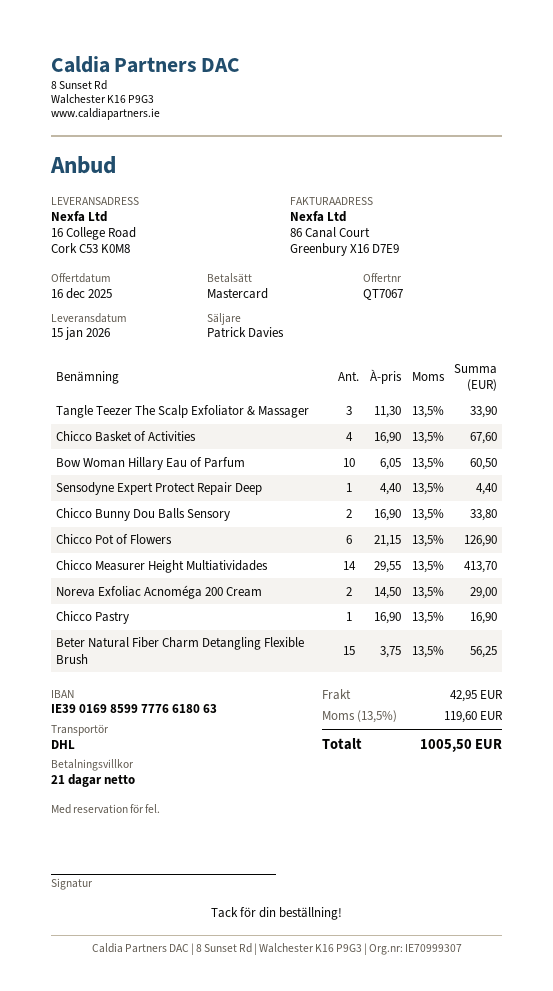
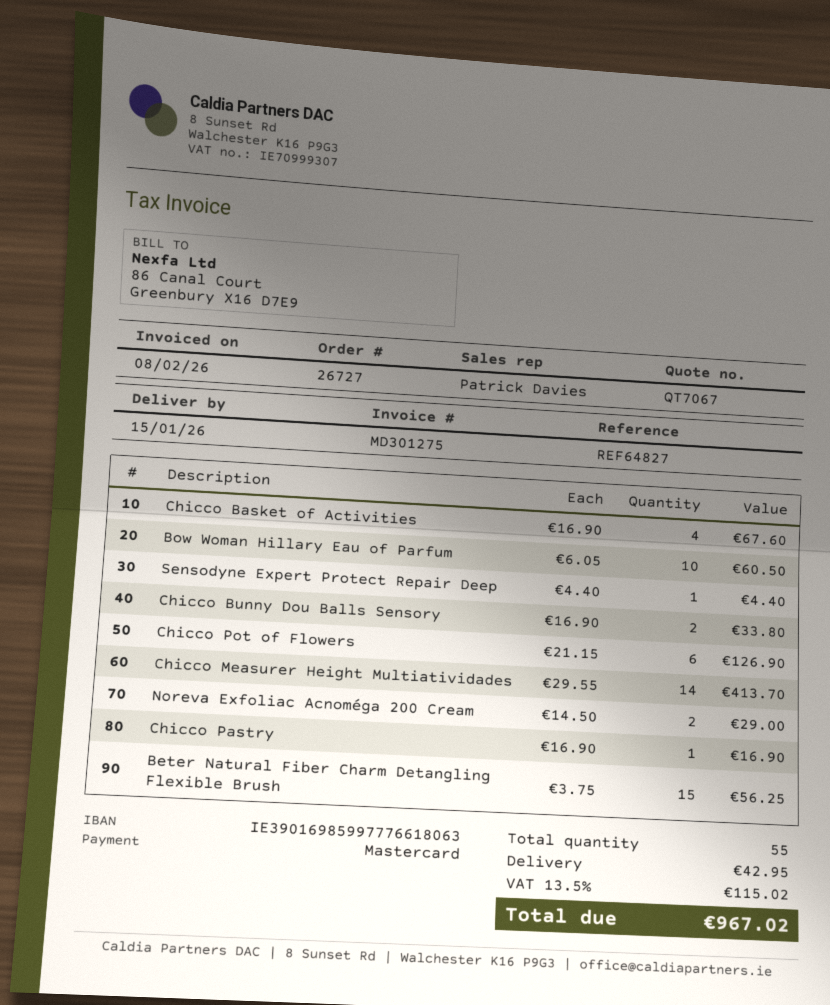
Tangle Teezer The Scalp Exfoliator & Massager: 3 x 11.30 = 33.90 -> none
tax: 13.5% = 119.60 -> 13.5% = 115.02
total: 1005.50 -> 967.02

